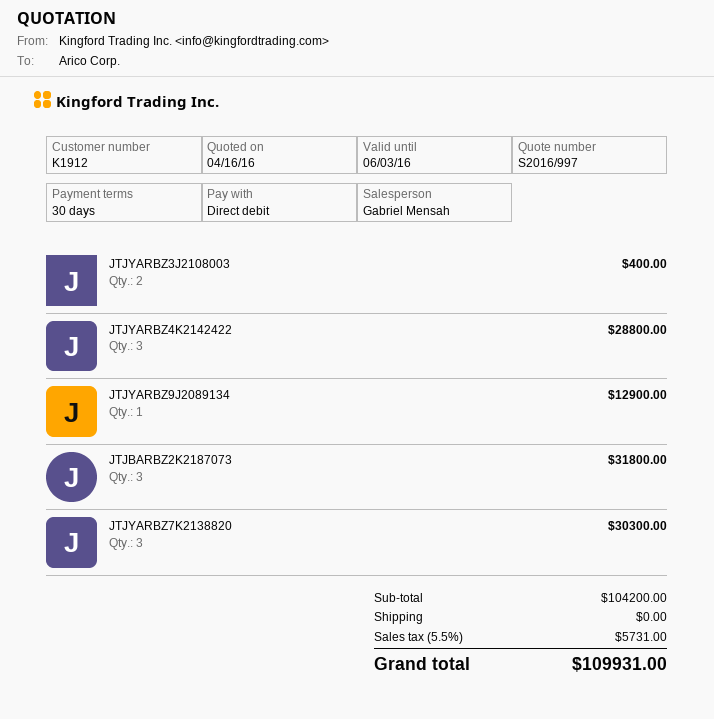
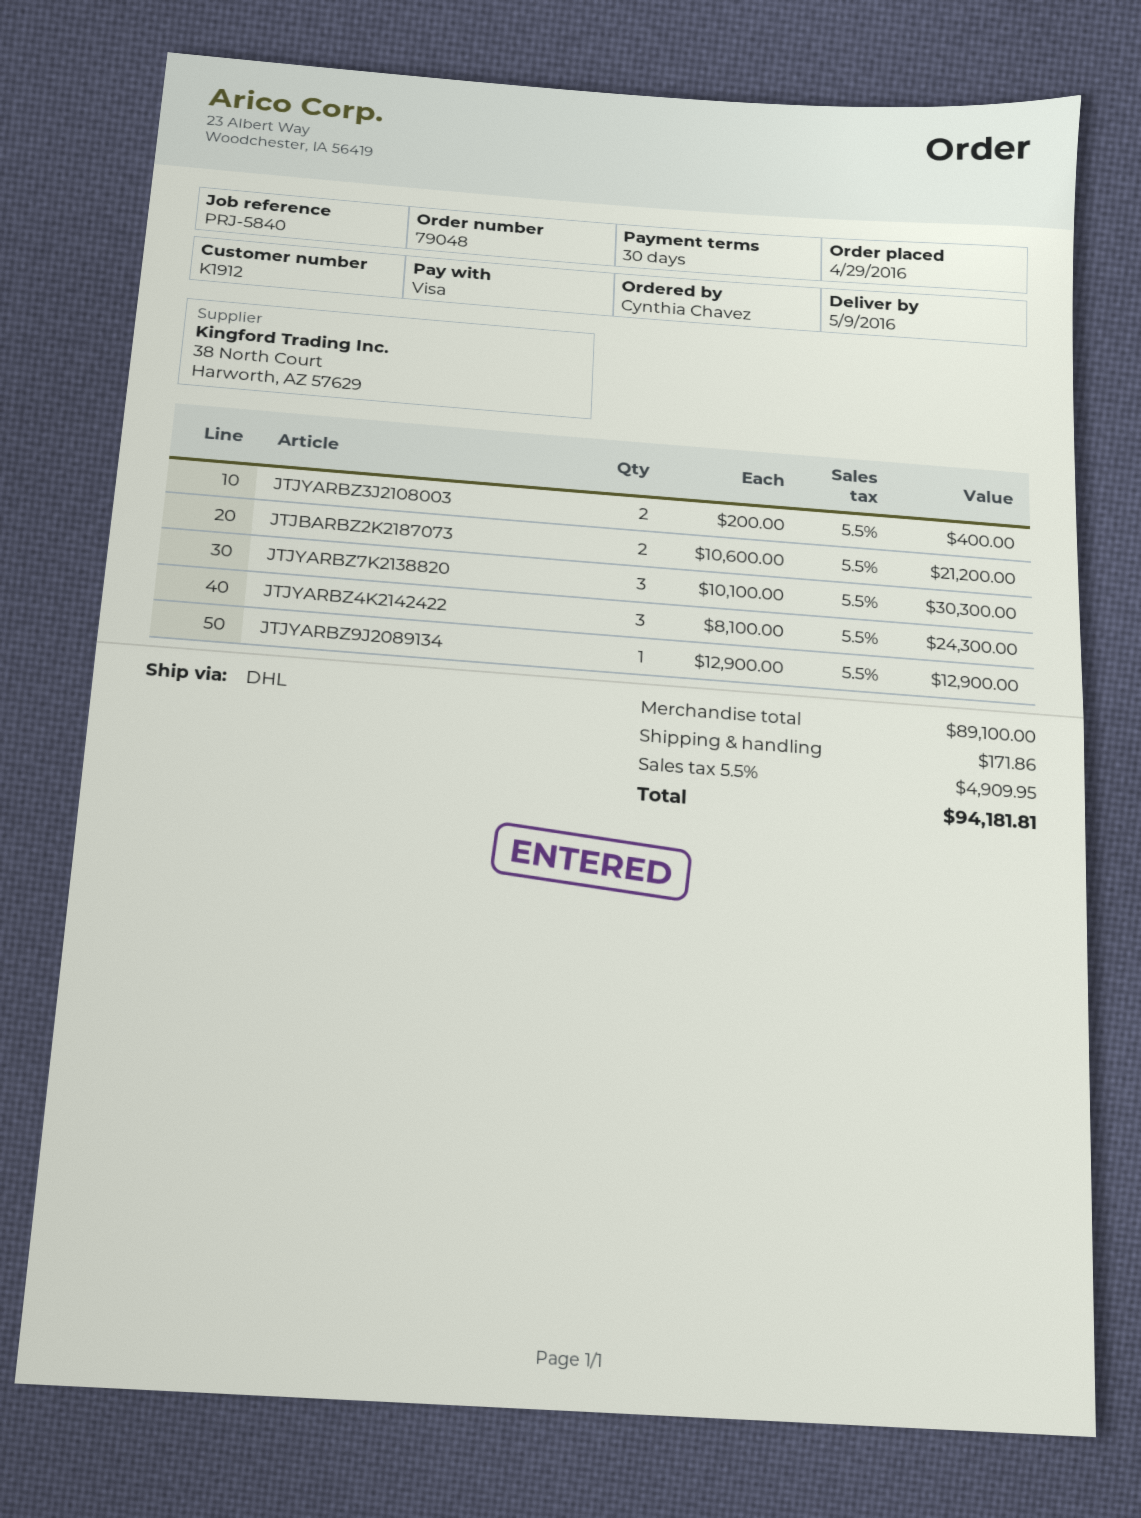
payment method: direct debit -> Visa
JTJYARBZ4K2142422: 3 for 28800.00 -> 3 for 24300.00
JTJBARBZ2K2187073: 3 for 31800.00 -> 2 for 21200.00
subtotal: 104200.00 -> 89100.00
shipping: 0.00 -> 171.86
tax: 5.5% = 5731.00 -> 5.5% = 4909.95
total: 109931.00 -> 94181.81

